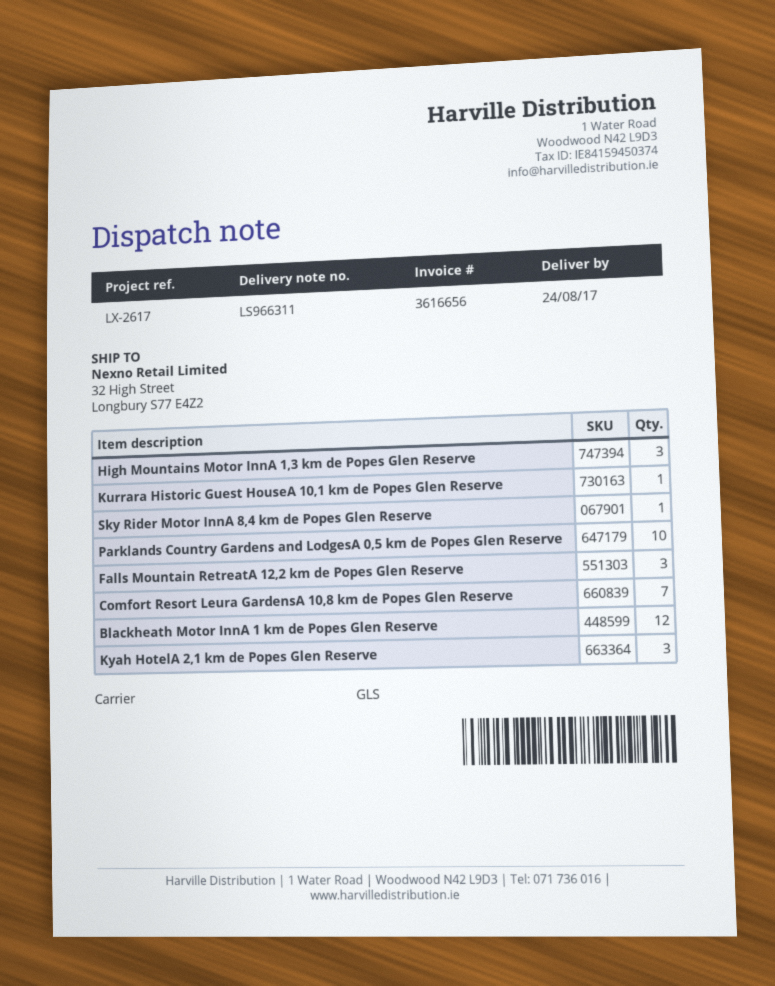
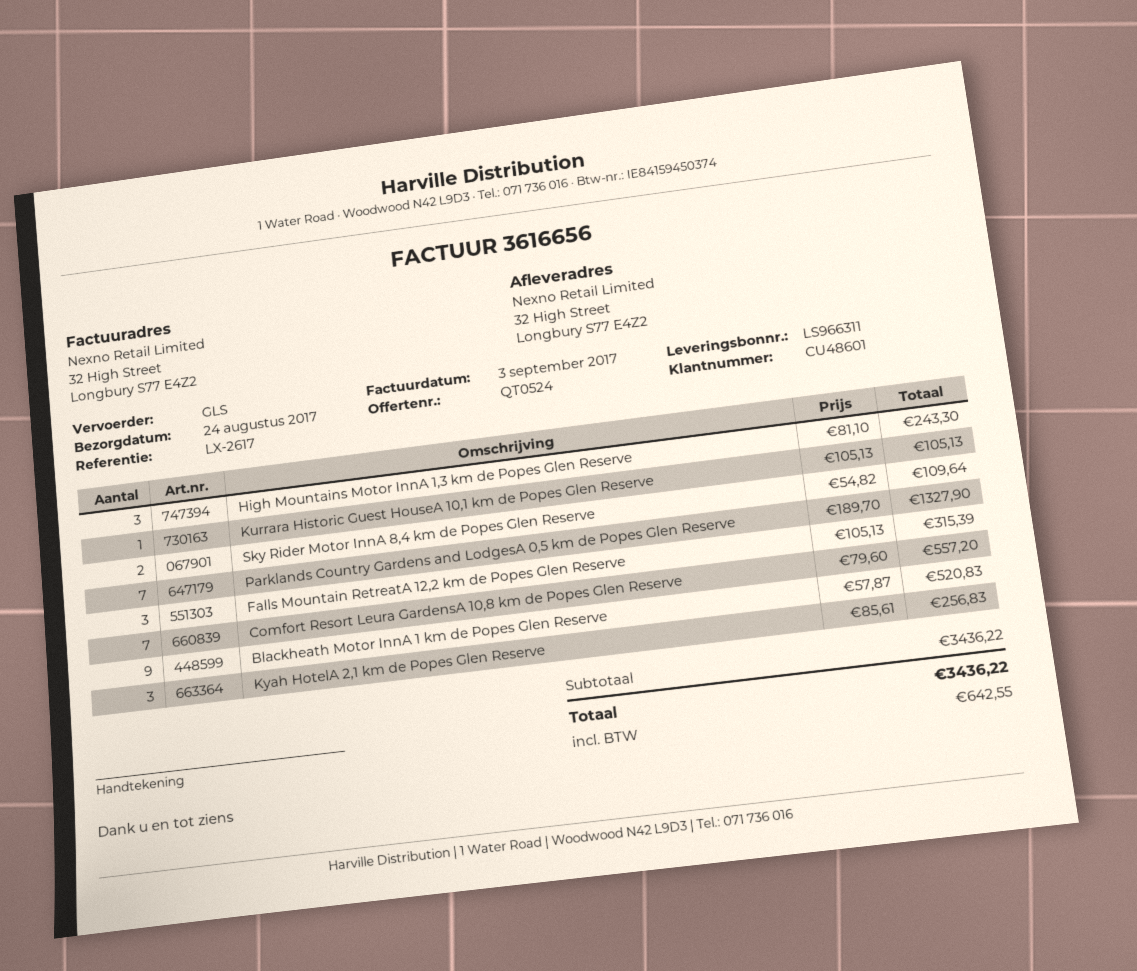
Sky Rider Motor InnA 8,4 km de Popes Glen Reserve: 1 -> 2
Parklands Country Gardens and LodgesA 0,5 km de Popes Glen Reserve: 10 -> 7
Blackheath Motor InnA 1 km de Popes Glen Reserve: 12 -> 9

